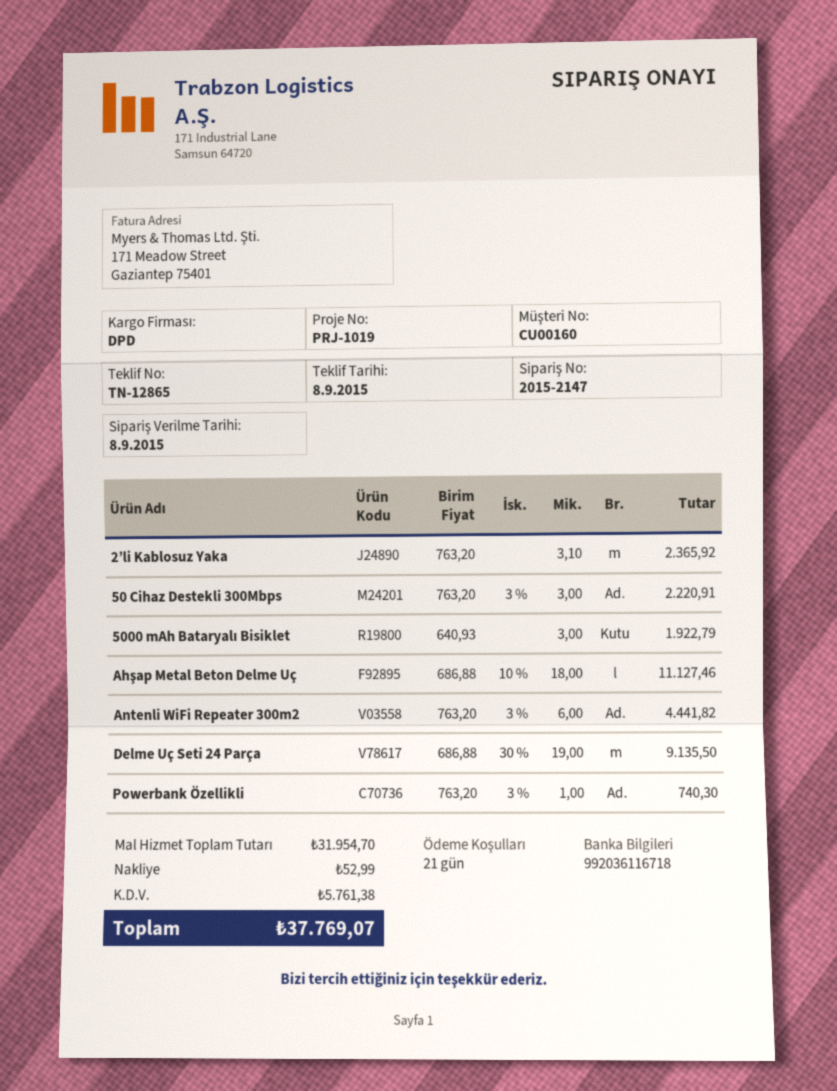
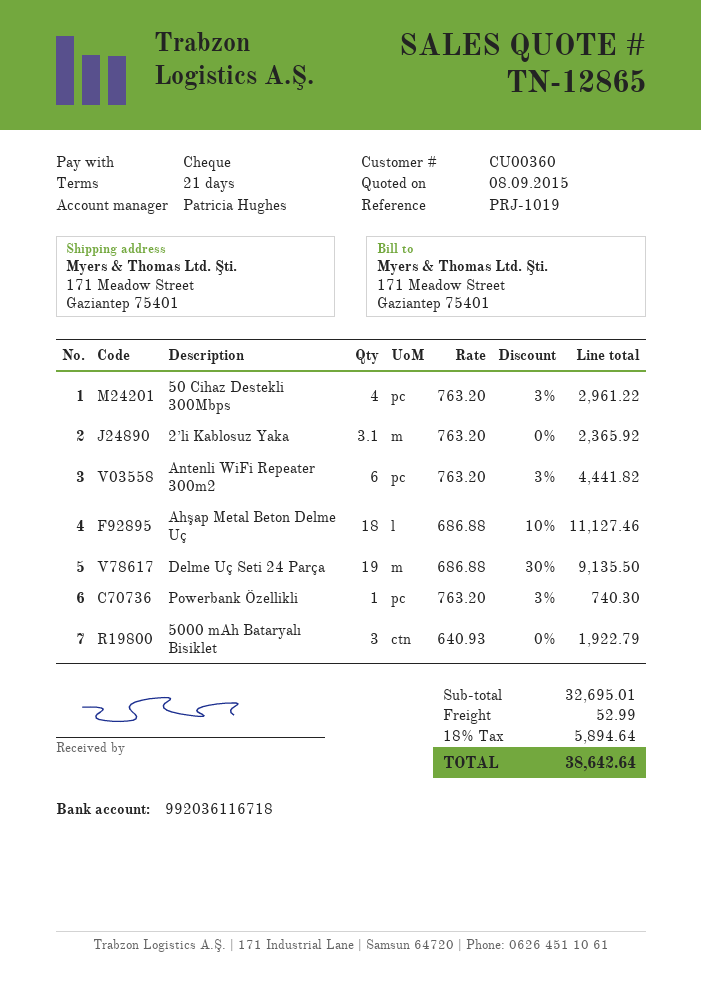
customer number: CU00160 -> CU00360
50 Cihaz Destekli 300Mbps: 3 x 763.20 - 3% = 2220.91 -> 4 x 763.20 - 3% = 2961.22
subtotal: 31954.70 -> 32695.01
tax: 5761.38 -> 5894.64
total: 37769.07 -> 38642.64

